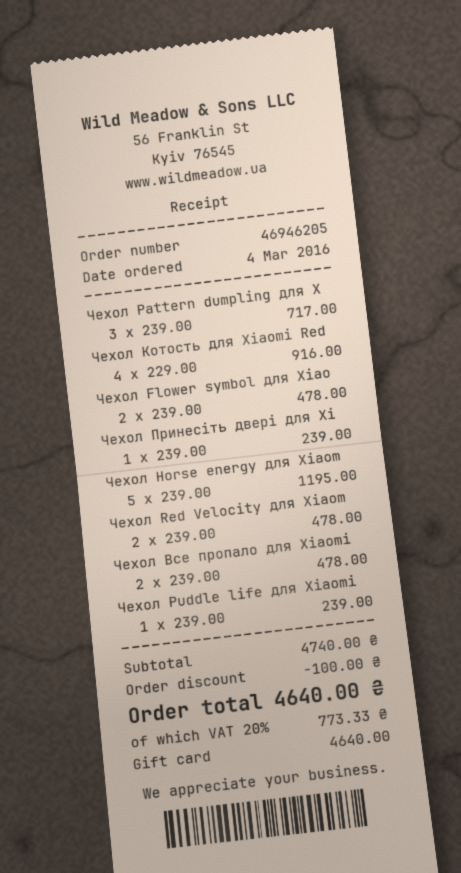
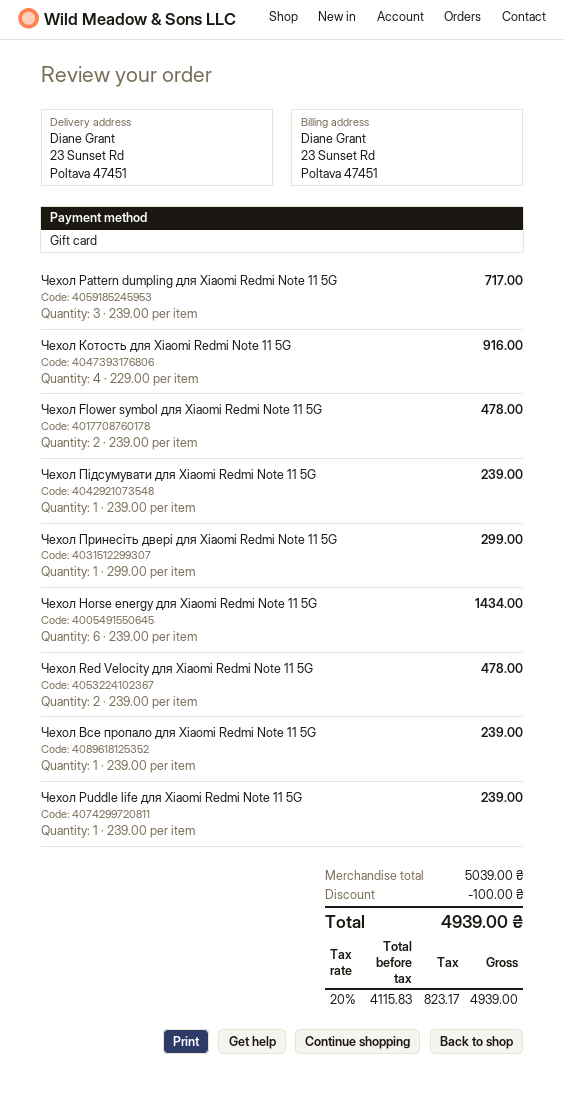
Чехол Принесіть двері для Xi: 1 x 239.00 = 239.00 -> 1 x 299.00 = 299.00
Чехол Horse energy для Xiaom: 5 x 239.00 = 1195.00 -> 6 x 239.00 = 1434.00
Чехол Все пропало для Xiaomi: 2 x 239.00 = 478.00 -> 1 x 239.00 = 239.00
Чехол Підсумувати для Xiaomi Redmi Note 11 5G: none -> 1 x 239.00 = 239.00
subtotal: 4740.00 -> 5039.00
tax: 20% = 773.33 -> 20% = 823.17
total: 4640.00 -> 4939.00

